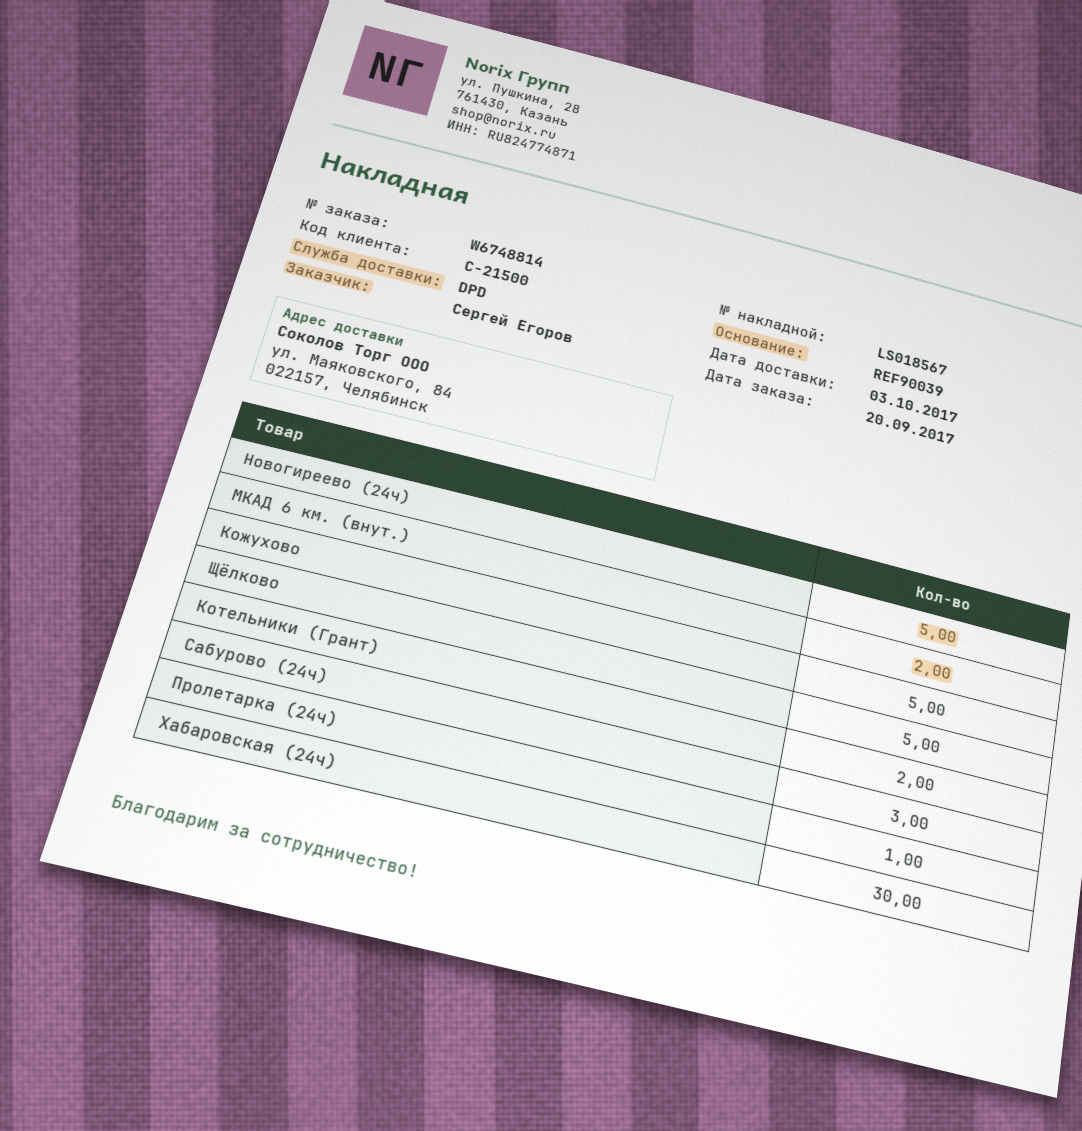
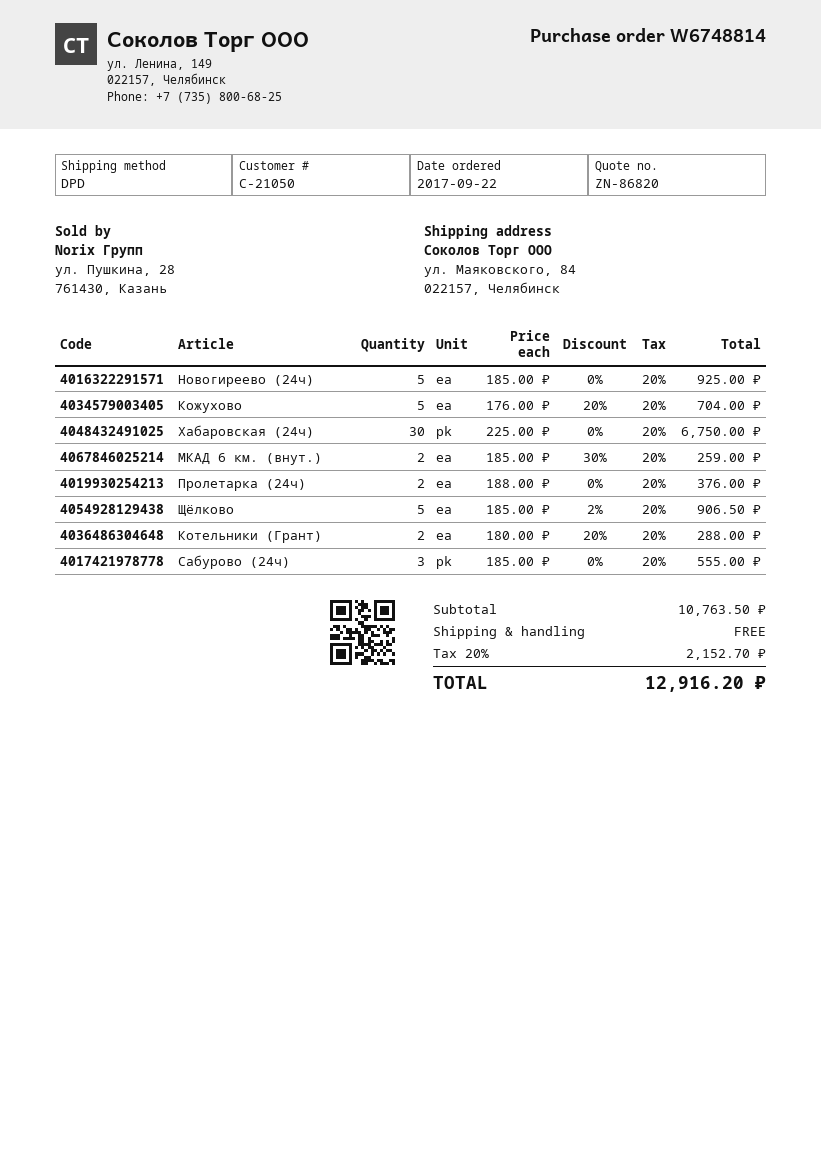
order date: 2017-09-20 -> 2017-09-22
customer number: C-21500 -> C-21050
Пролетарка (24ч): 1 -> 2

